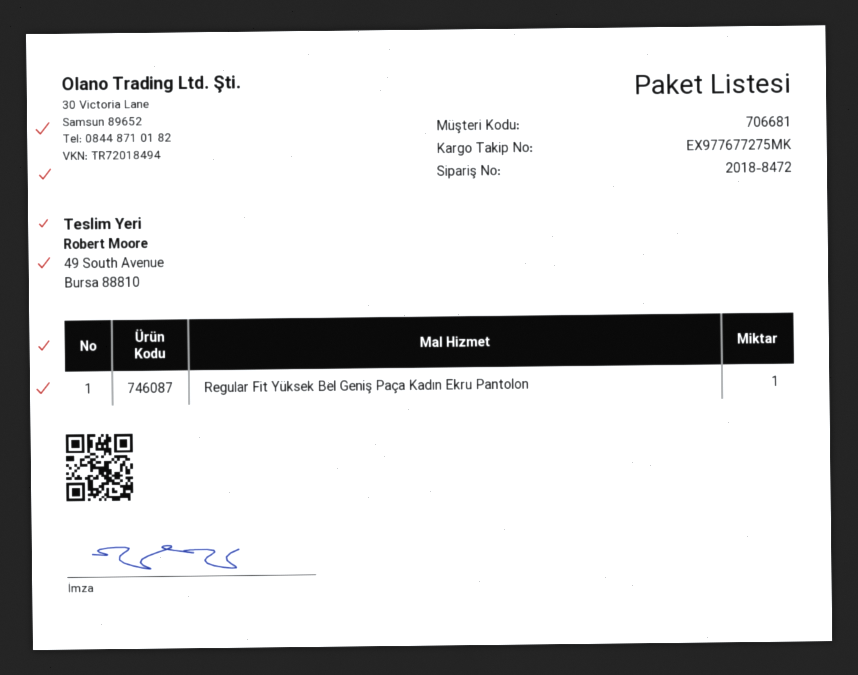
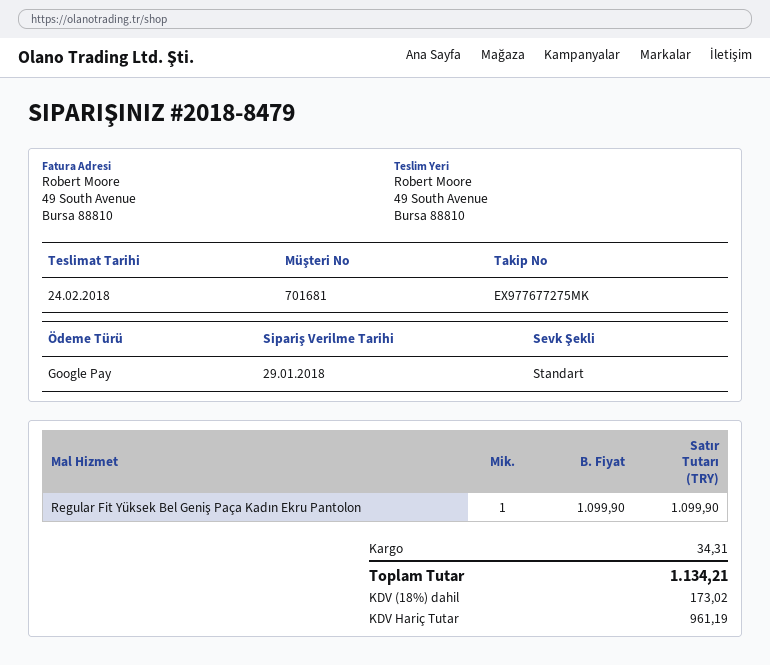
order number: 2018-8472 -> 2018-8479
customer number: 706681 -> 701681

